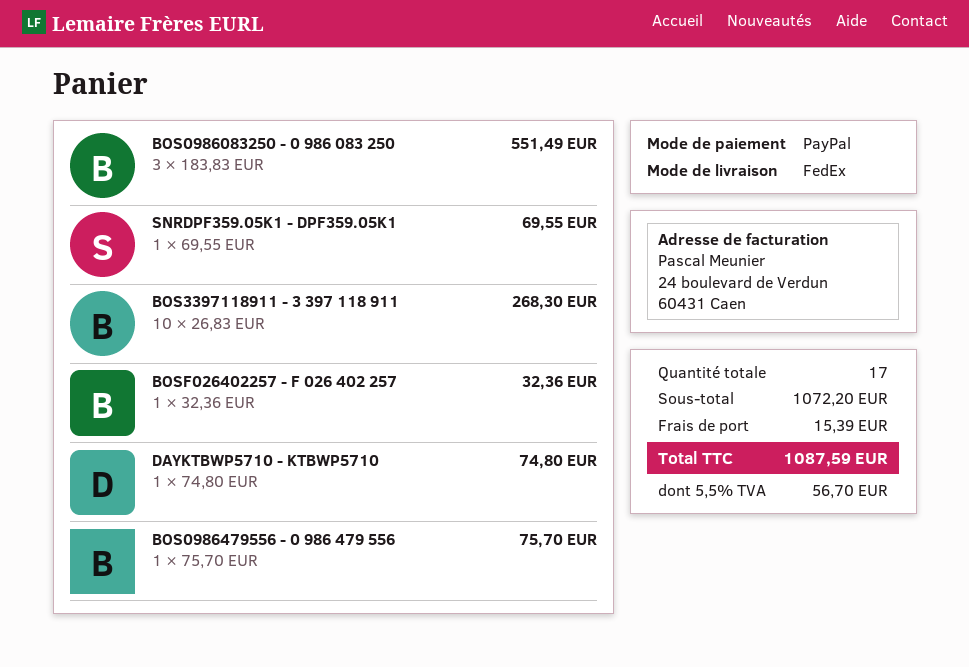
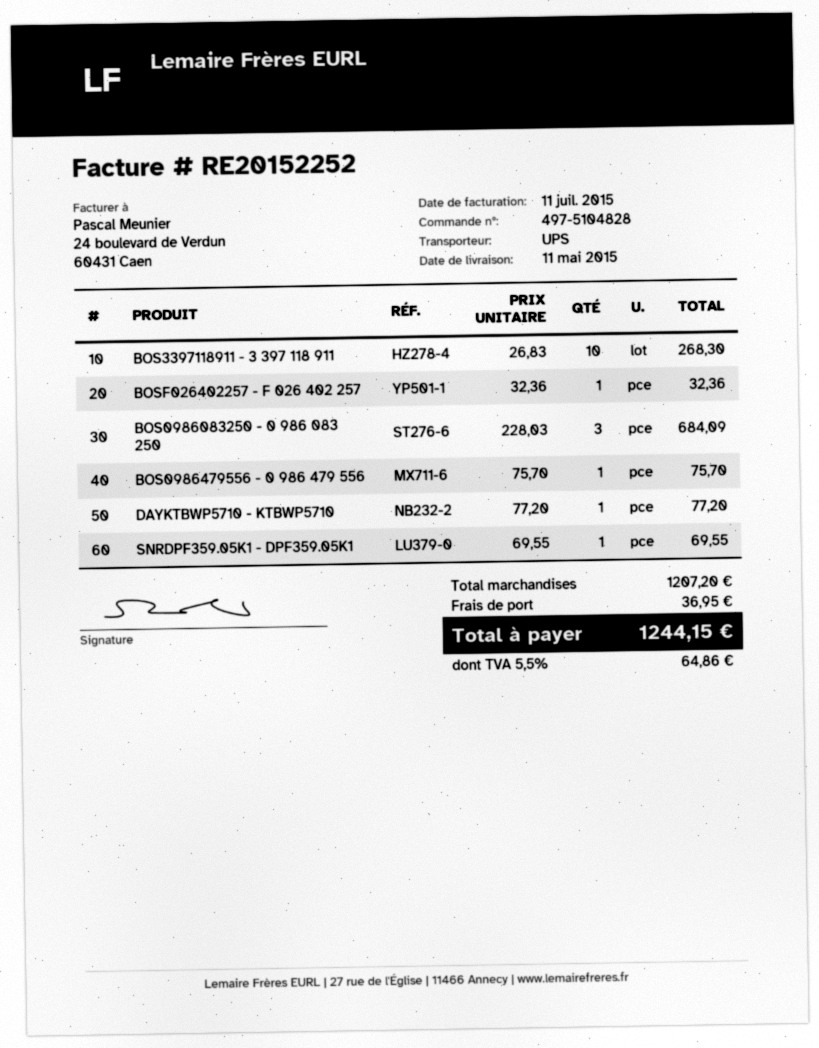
shipping method: FedEx -> UPS
BOS0986083250 - 0 986 083 250: 3 x 183.83 = 551.49 -> 3 x 228.03 = 684.09
DAYKTBWP5710 - KTBWP5710: 1 x 74.80 = 74.80 -> 1 x 77.20 = 77.20
subtotal: 1072.20 -> 1207.20
shipping: 15.39 -> 36.95
tax: 5.5% = 56.70 -> 5.5% = 64.86
total: 1087.59 -> 1244.15

